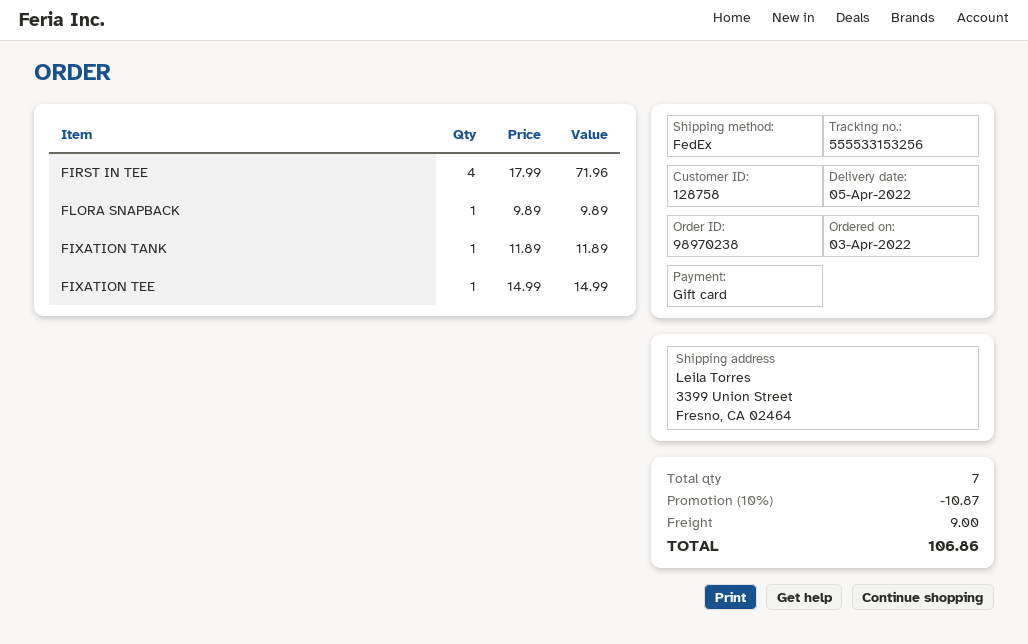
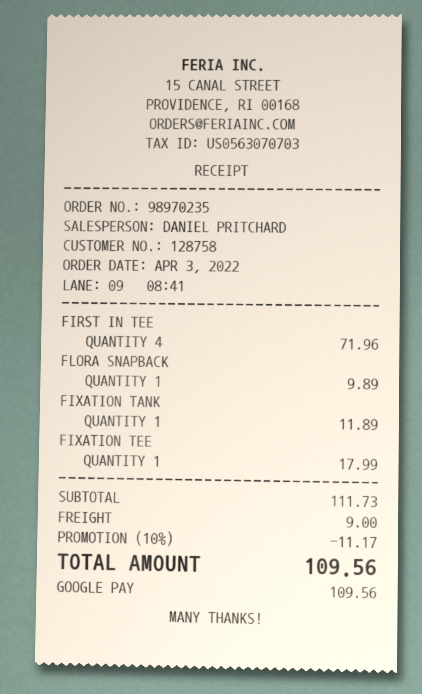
order number: 98970238 -> 98970235
payment method: gift card -> Google Pay
FIXATION TEE: 1 for 14.99 -> 1 for 17.99
discount: 10% = 10.87 -> 10% = 11.17
total: 106.86 -> 109.56

